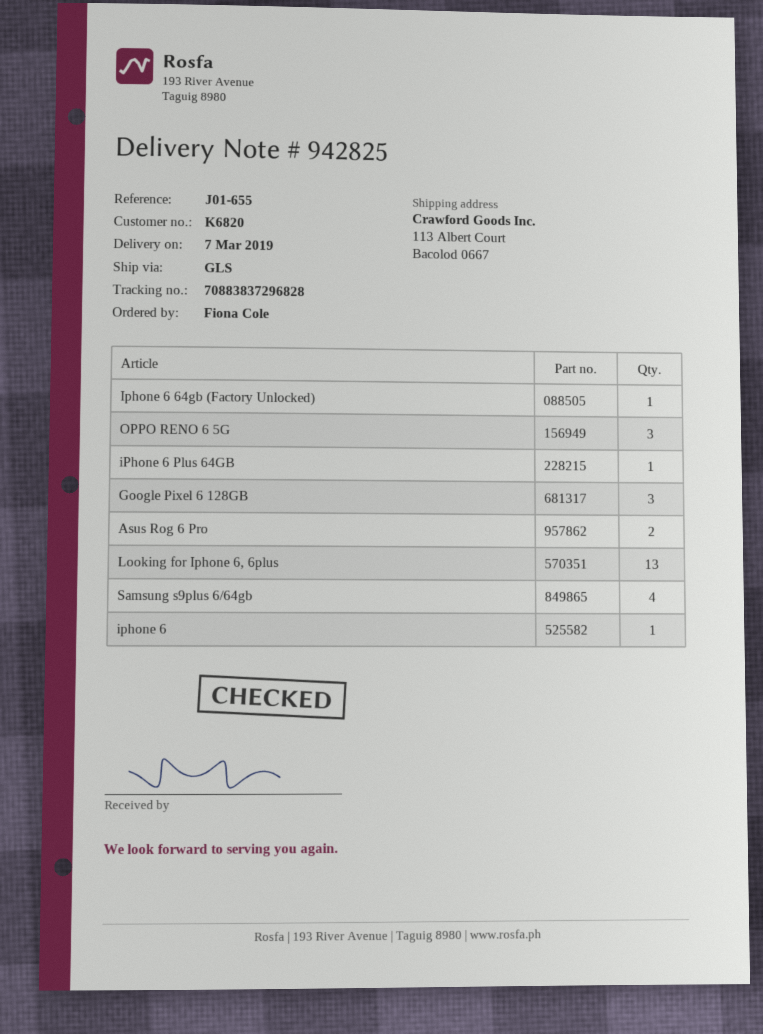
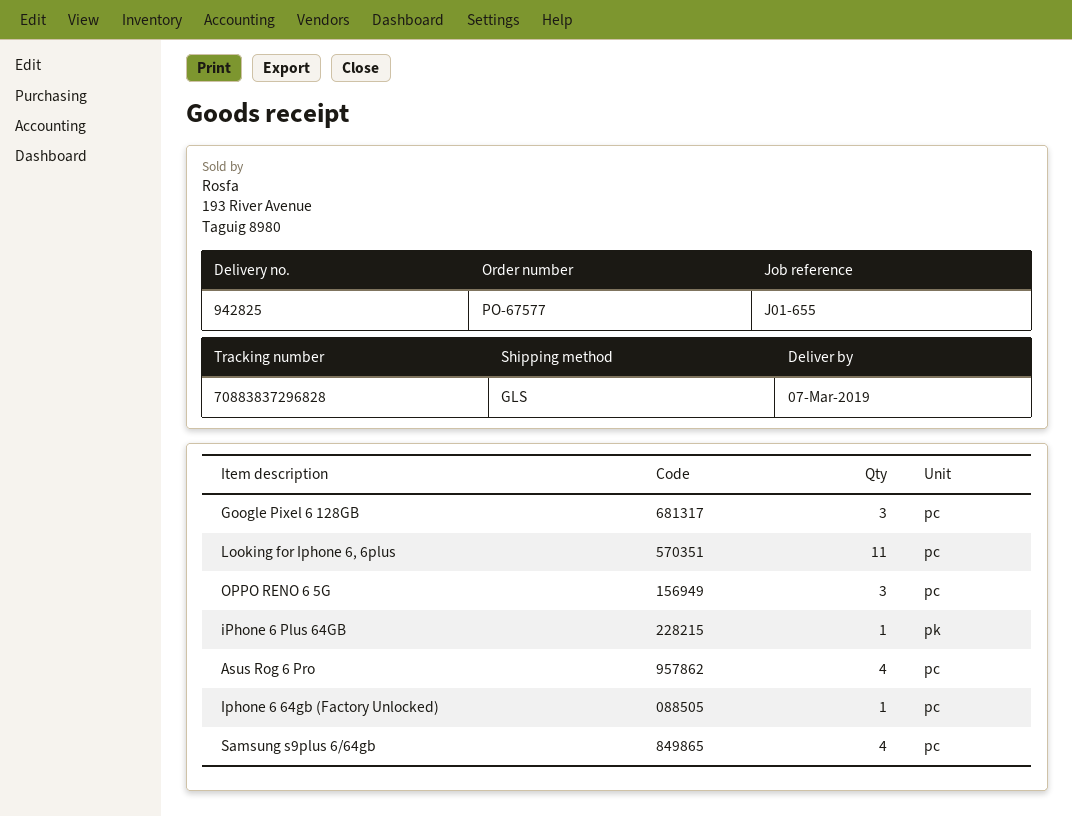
Asus Rog 6 Pro: 2 -> 4
Looking for Iphone 6, 6plus: 13 -> 11
iphone 6: 1 -> none

